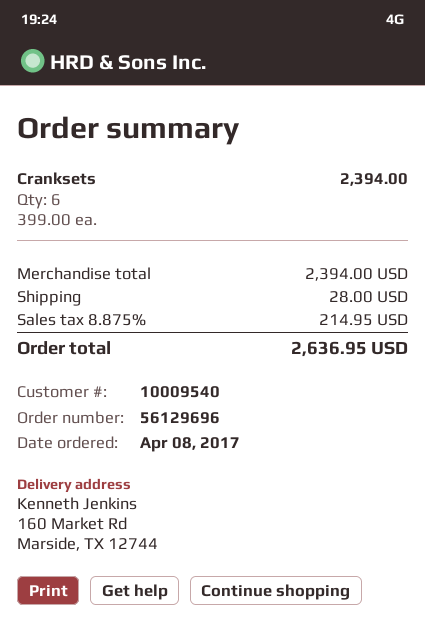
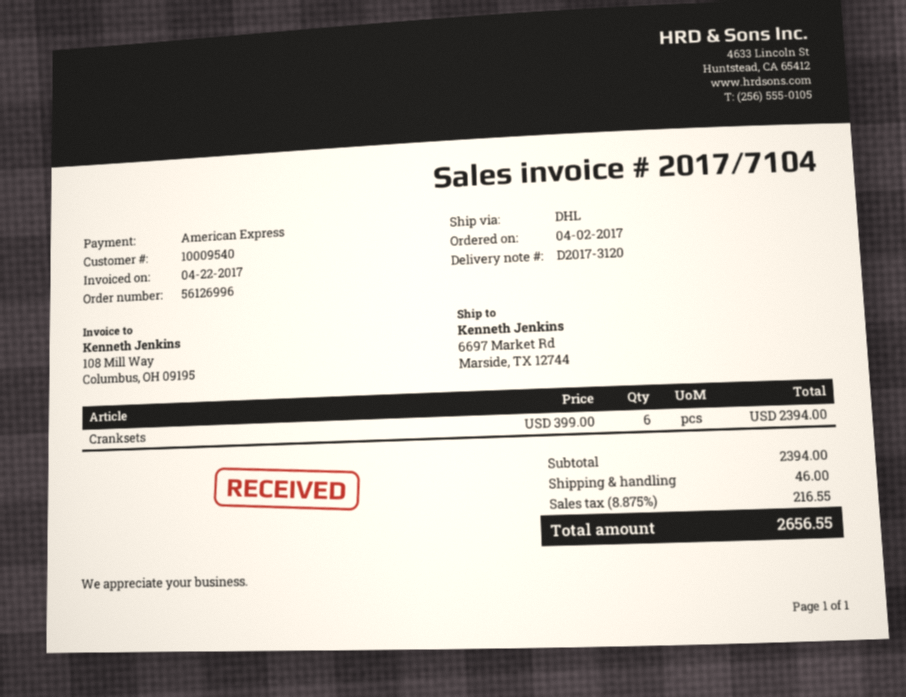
order number: 56129696 -> 56126996
order date: 2017-04-08 -> 2017-04-02
ship to: 160 Market Rd, Marside, TX 12744 -> 6697 Market Rd, Marside, TX 12744
shipping: 28.00 -> 46.00
tax: 8.875% = 214.95 -> 8.875% = 216.55
total: 2636.95 -> 2656.55

